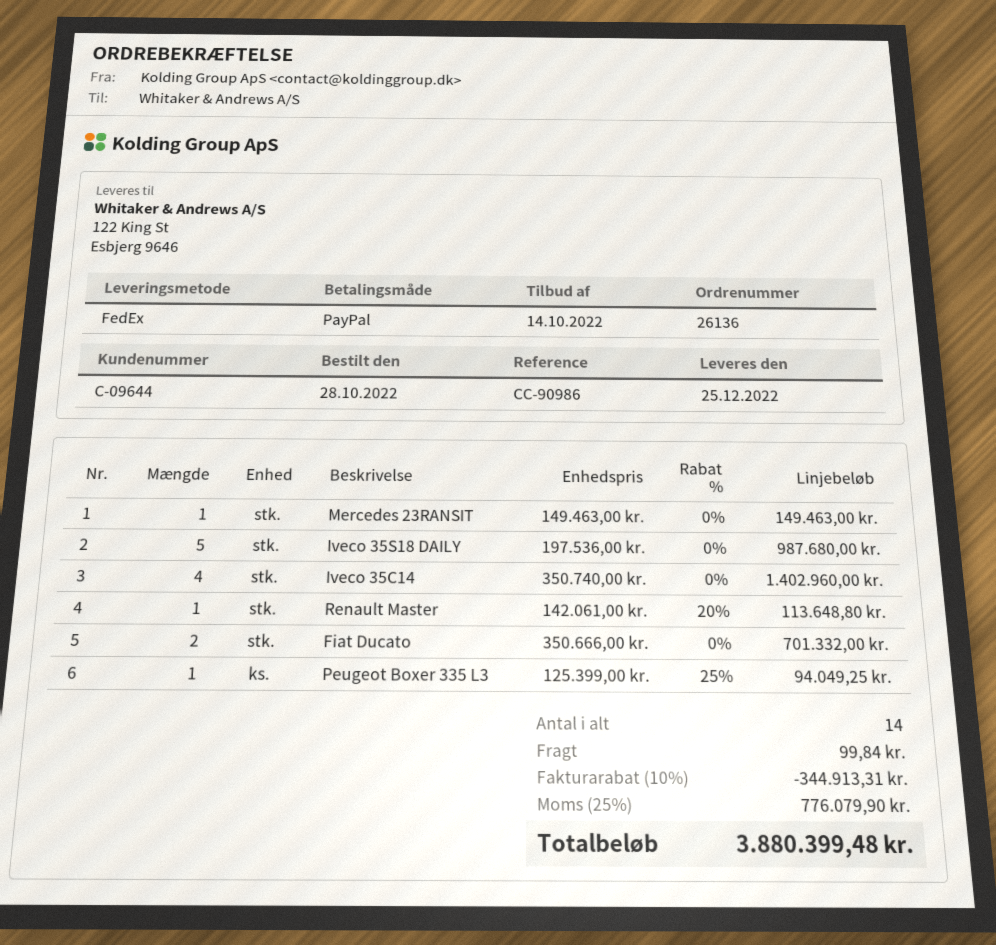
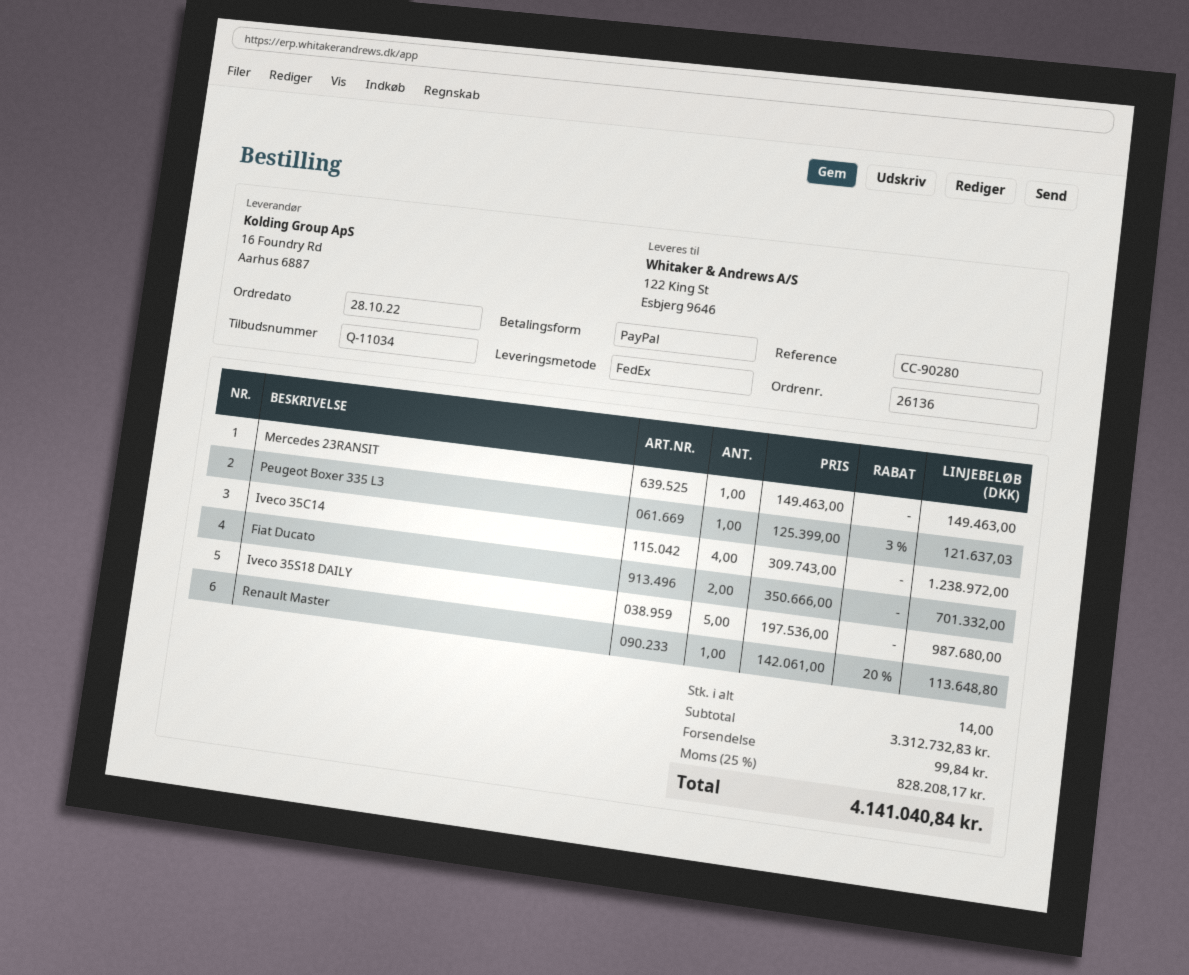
reference: CC-90986 -> CC-90280
Iveco 35C14: 4 x 350740.00 = 1402960.00 -> 4 x 309743.00 = 1238972.00
Peugeot Boxer 335 L3: 1 x 125399.00 - 25% = 94049.25 -> 1 x 125399.00 - 3% = 121637.03
discount: 10% = 344913.31 -> none
tax: 25% = 776079.90 -> 25% = 828208.17
total: 3880399.48 -> 4141040.84

